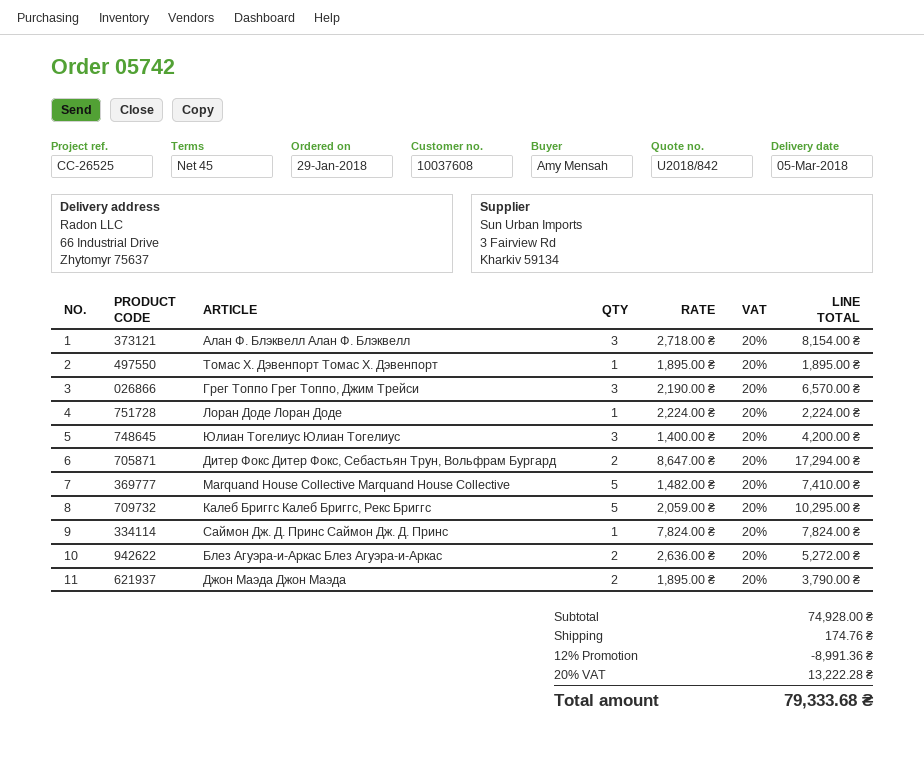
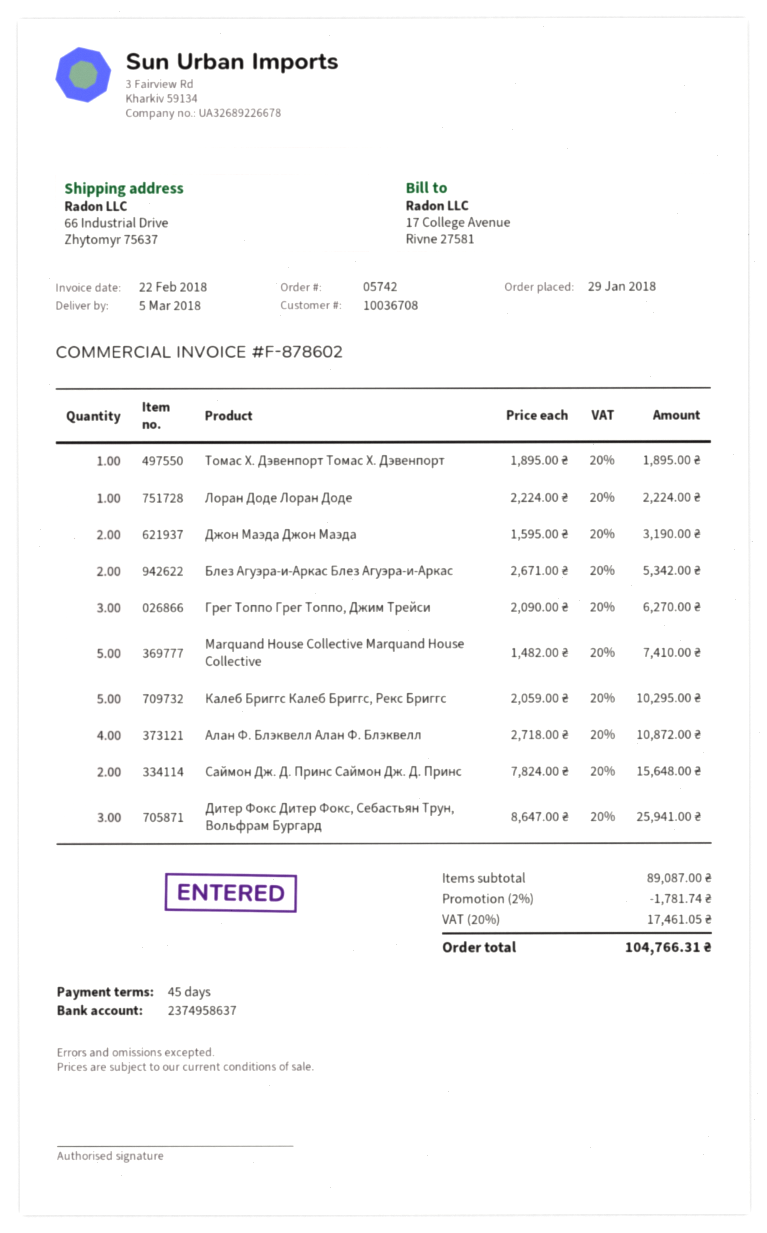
customer number: 10037608 -> 10036708
Алан Ф. Блэквелл Алан Ф. Блэквелл: 3 x 2718.00 = 8154.00 -> 4 x 2718.00 = 10872.00
Грег Топпо Грег Топпо, Джим Трейси: 3 x 2190.00 = 6570.00 -> 3 x 2090.00 = 6270.00
Юлиан Тогелиус Юлиан Тогелиус: 3 x 1400.00 = 4200.00 -> none
Дитер Фокс Дитер Фокс, Себастьян Трун, Вольфрам Бургард: 2 x 8647.00 = 17294.00 -> 3 x 8647.00 = 25941.00
Саймон Дж. Д. Принс Саймон Дж. Д. Принс: 1 x 7824.00 = 7824.00 -> 2 x 7824.00 = 15648.00
Блез Агуэра-и-Аркас Блез Агуэра-и-Аркас: 2 x 2636.00 = 5272.00 -> 2 x 2671.00 = 5342.00
Джон Маэда Джон Маэда: 2 x 1895.00 = 3790.00 -> 2 x 1595.00 = 3190.00
subtotal: 74928.00 -> 89087.00
discount: 12% = 8991.36 -> 2% = 1781.74
shipping: 174.76 -> none
tax: 20% = 13222.28 -> 20% = 17461.05
total: 79333.68 -> 104766.31

